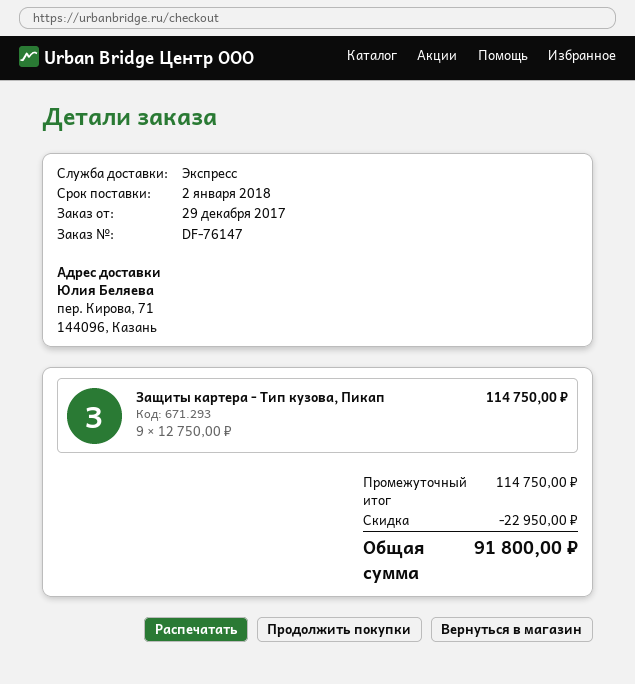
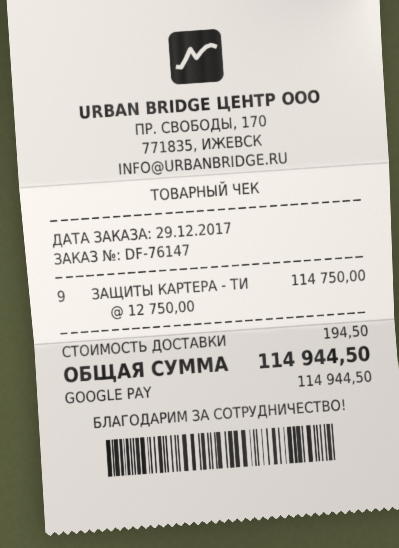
discount: 22950.00 -> none
shipping: none -> 194.50
total: 91800.00 -> 114944.50

